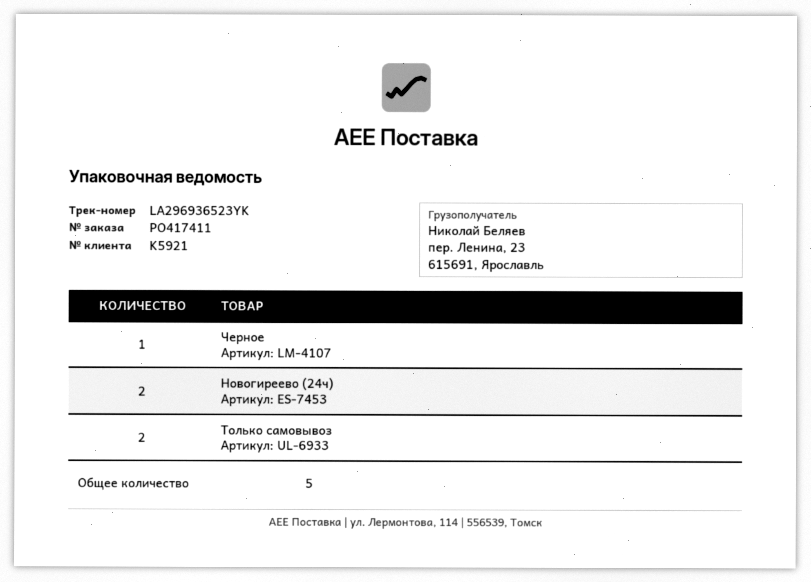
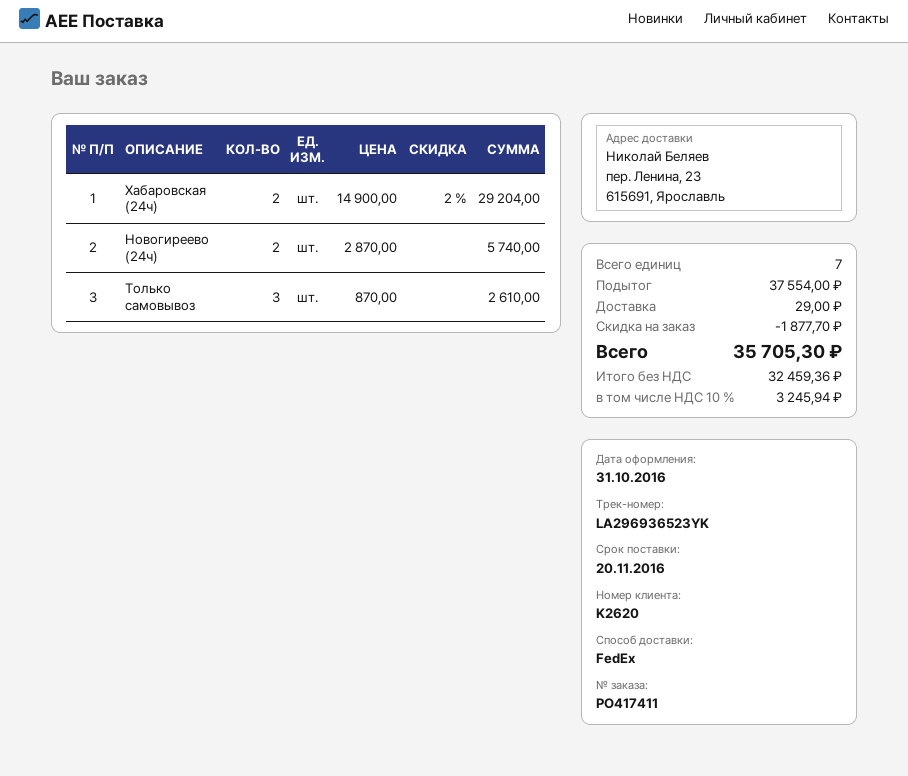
customer number: K5921 -> K2620
Черное: 1 -> none
Только самовывоз: 2 -> 3
Хабаровская (24ч): none -> 2
total quantity: 5 -> 7

